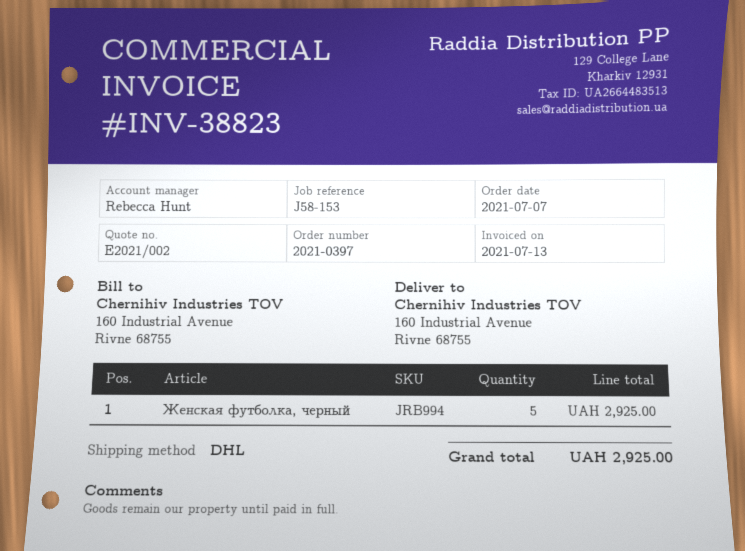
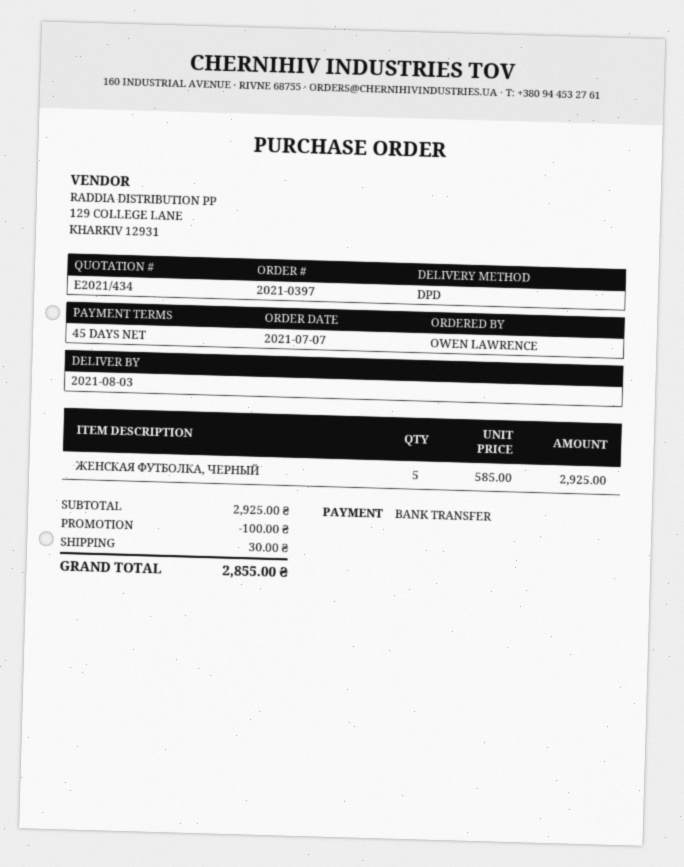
quote number: E2021/002 -> E2021/434
shipping method: DHL -> DPD
discount: none -> 100.00
shipping: none -> 30.00
total: 2925.00 -> 2855.00

